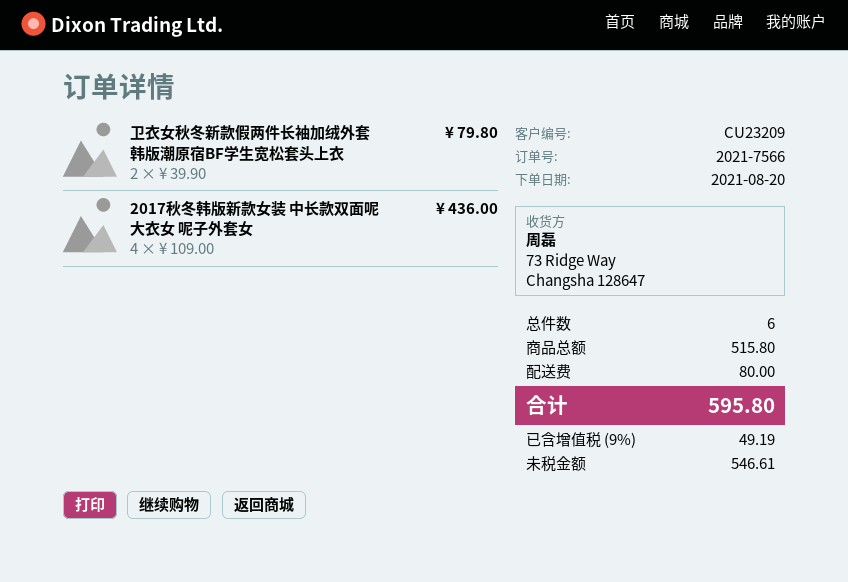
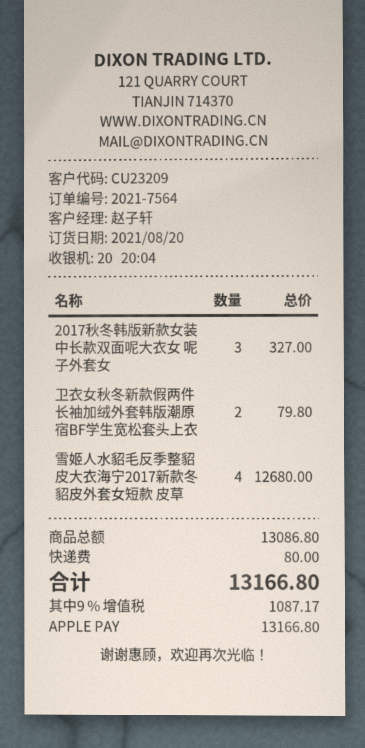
order number: 2021-7566 -> 2021-7564
2017秋冬韩版新款女装 中长款双面呢大衣女 呢子外套女: 4 for 436.00 -> 3 for 327.00
雪姬人水貂毛反季整貂皮大衣海宁2017新款冬貂皮外套女短款 皮草: none -> 4 for 12680.00
subtotal: 515.80 -> 13086.80
tax: 9% = 49.19 -> 9% = 1087.17
total: 595.80 -> 13166.80

